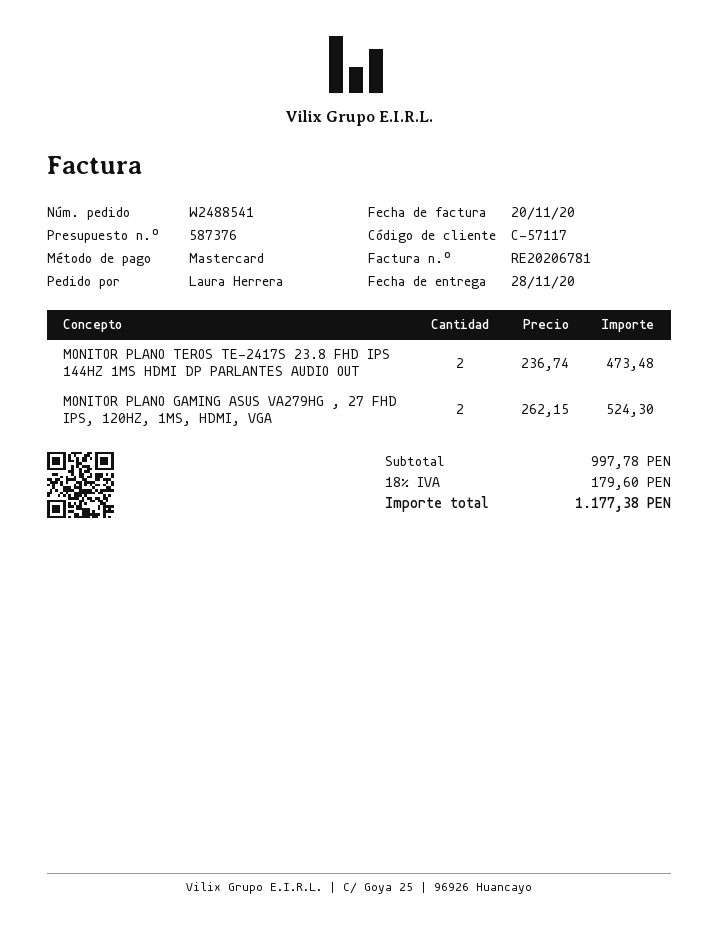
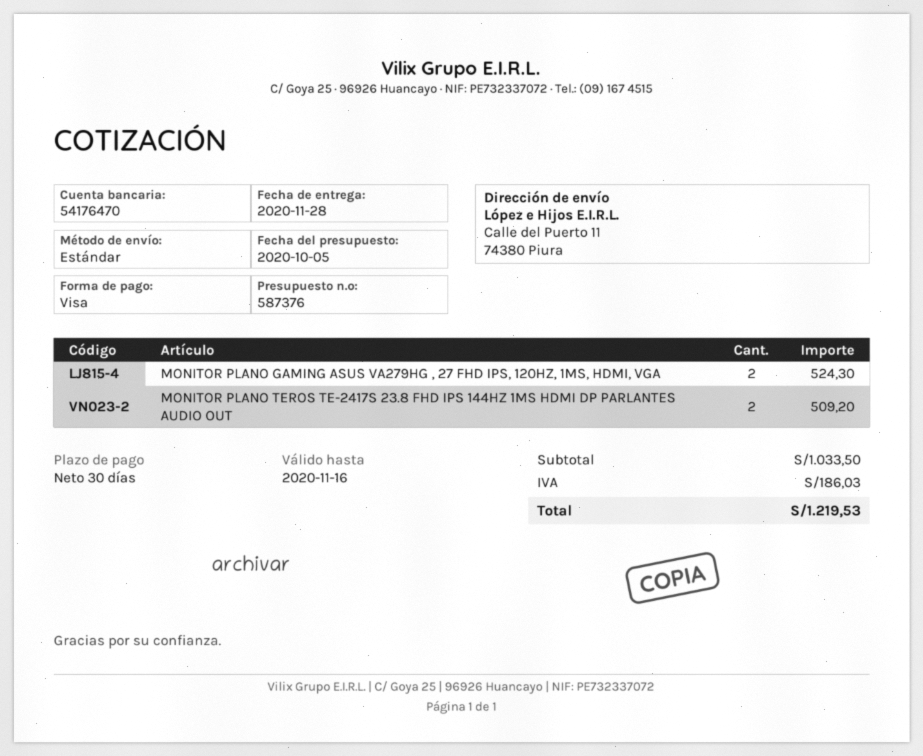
payment method: Mastercard -> Visa
MONITOR PLANO TEROS TE-2417S 23.8 FHD IPS 144HZ 1MS HDMI DP PARLANTES AUDIO OUT: 2 for 473.48 -> 2 for 509.20
subtotal: 997.78 -> 1033.50
tax: 179.60 -> 186.03
total: 1177.38 -> 1219.53

